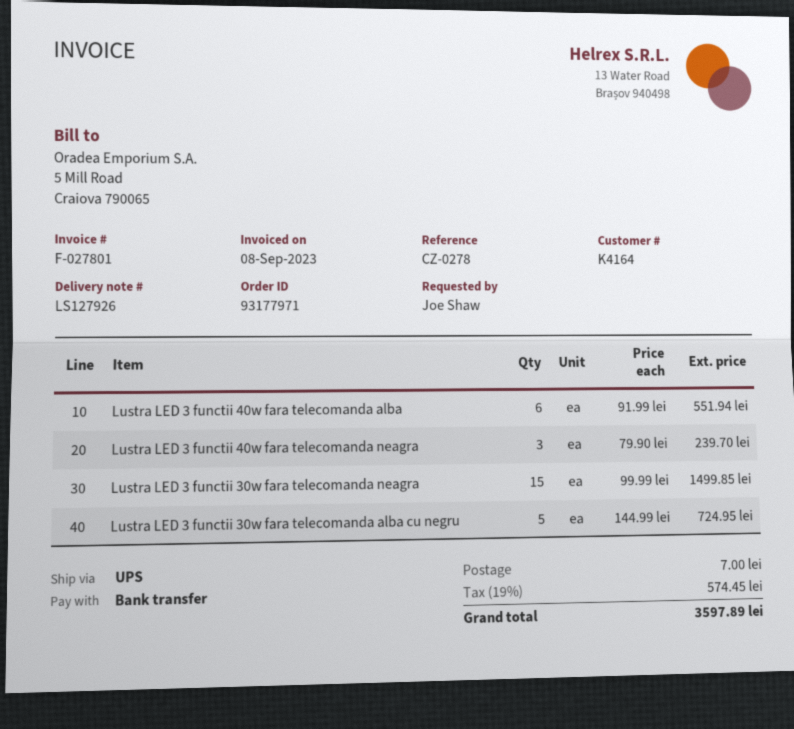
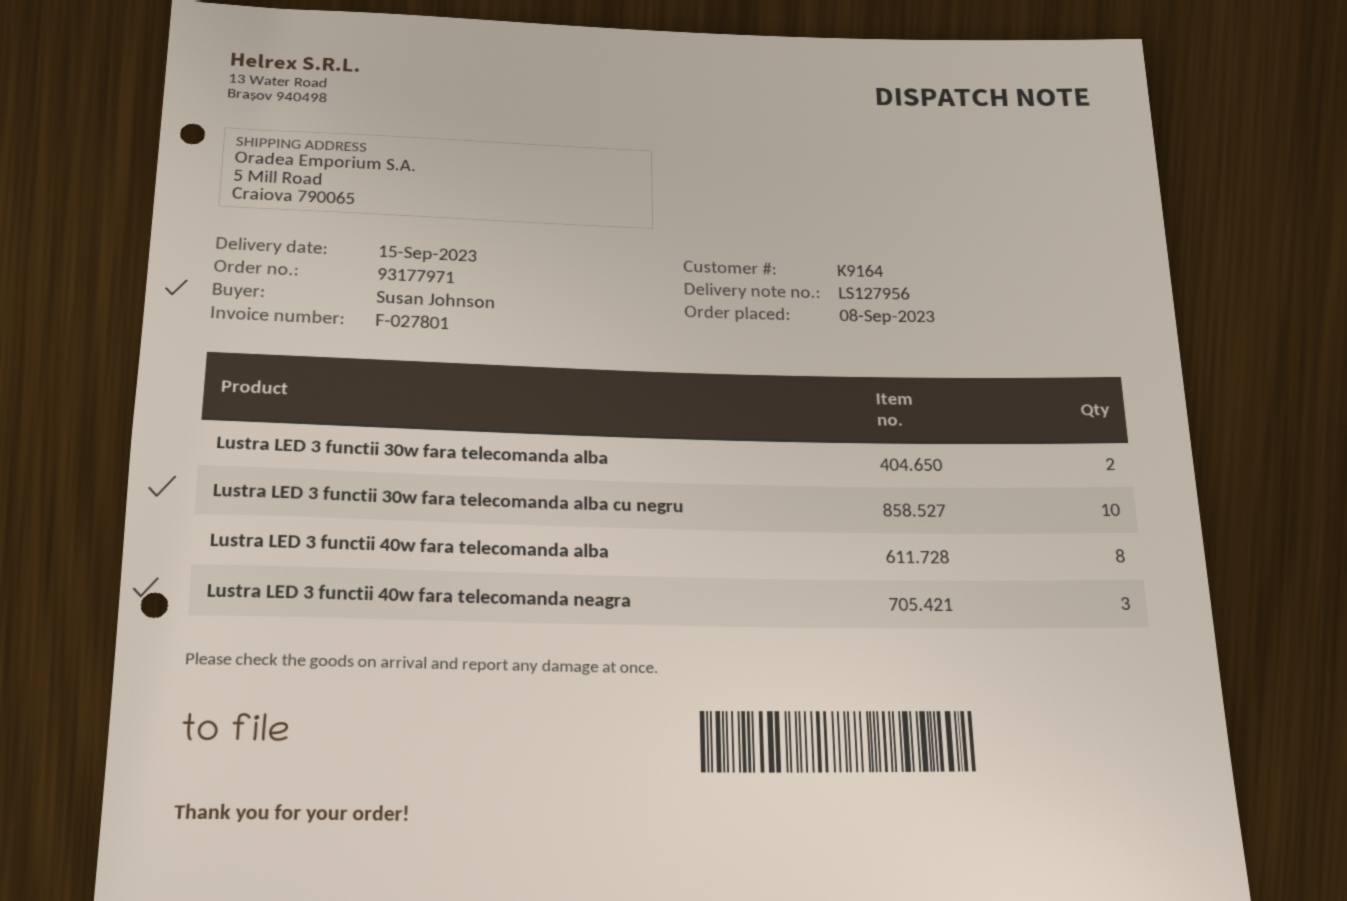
delivery note number: LS127926 -> LS127956
customer number: K4164 -> K9164
ordered by: Joe Shaw -> Susan Johnson
Lustra LED 3 functii 40w fara telecomanda alba: 6 -> 8
Lustra LED 3 functii 30w fara telecomanda neagra: 15 -> none
Lustra LED 3 functii 30w fara telecomanda alba cu negru: 5 -> 10
Lustra LED 3 functii 30w fara telecomanda alba: none -> 2

